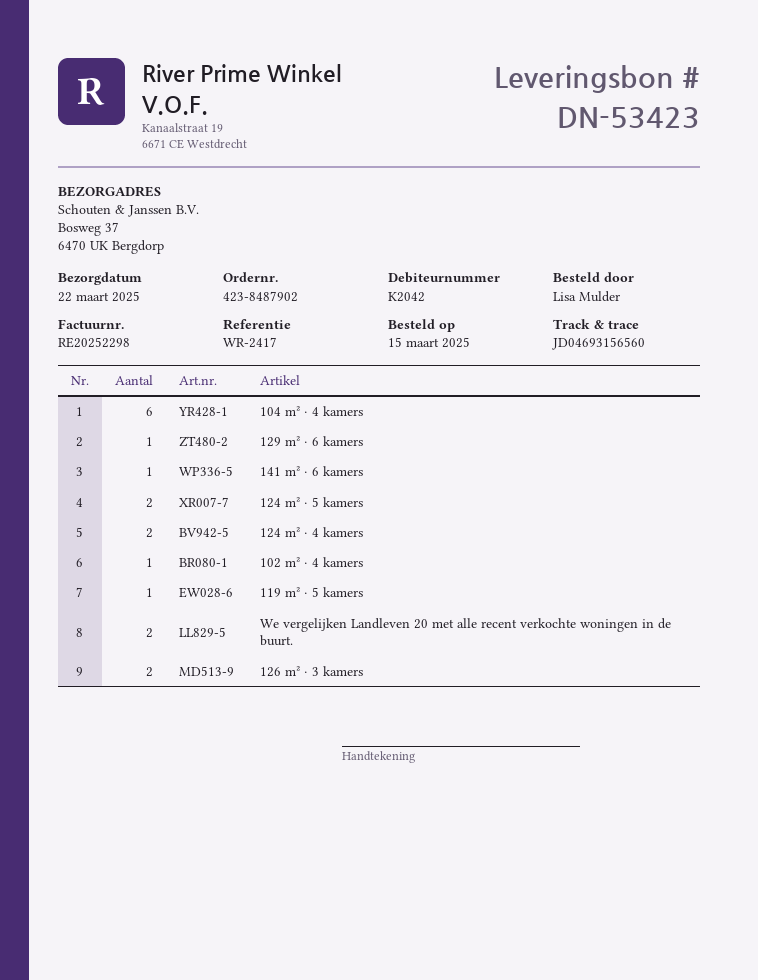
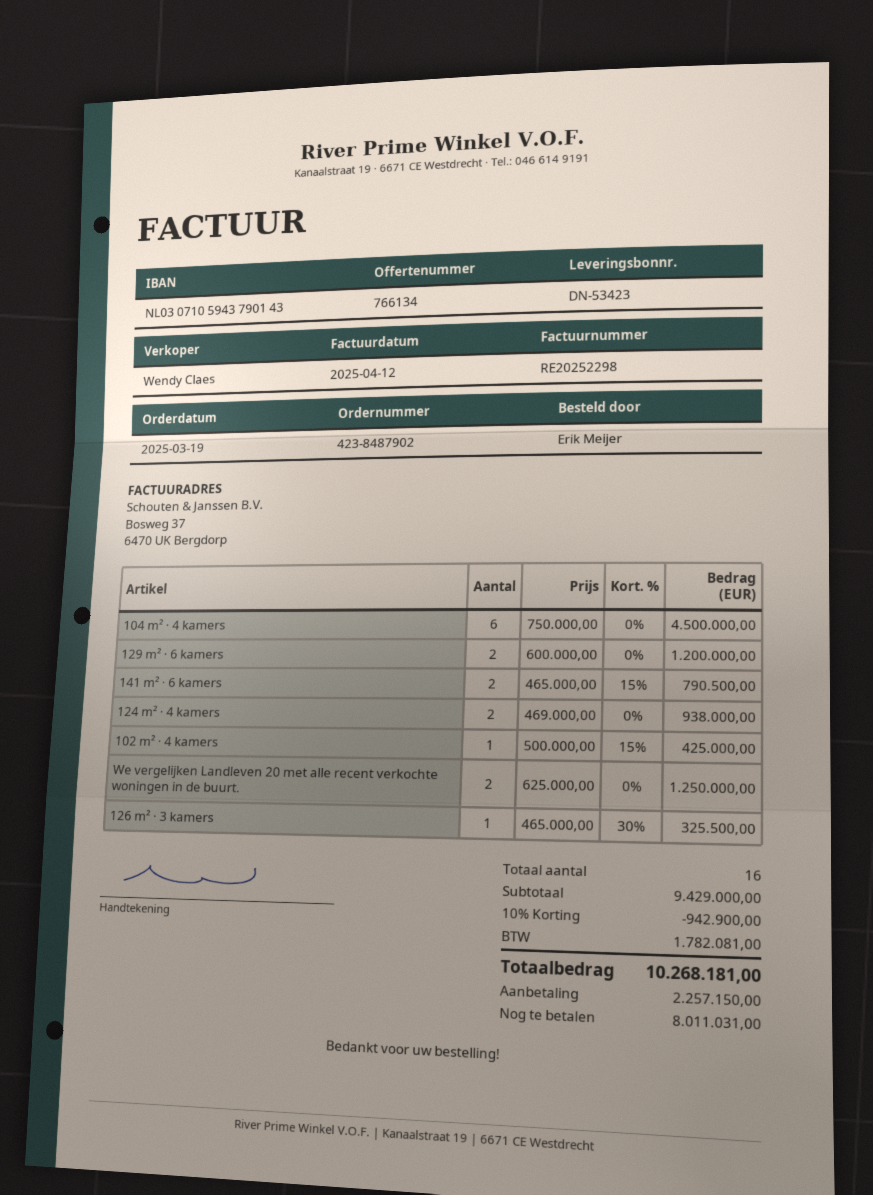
order date: 2025-03-15 -> 2025-03-19
ordered by: Lisa Mulder -> Erik Meijer
129 m² · 6 kamers: 1 -> 2
141 m² · 6 kamers: 1 -> 2
124 m² · 5 kamers: 2 -> none
119 m² · 5 kamers: 1 -> none
126 m² · 3 kamers: 2 -> 1

